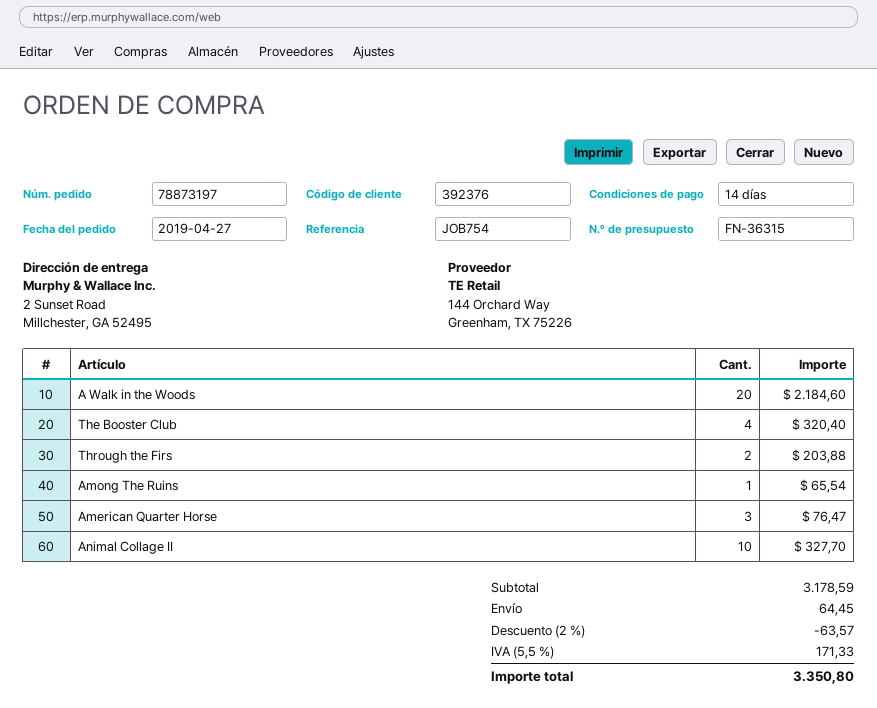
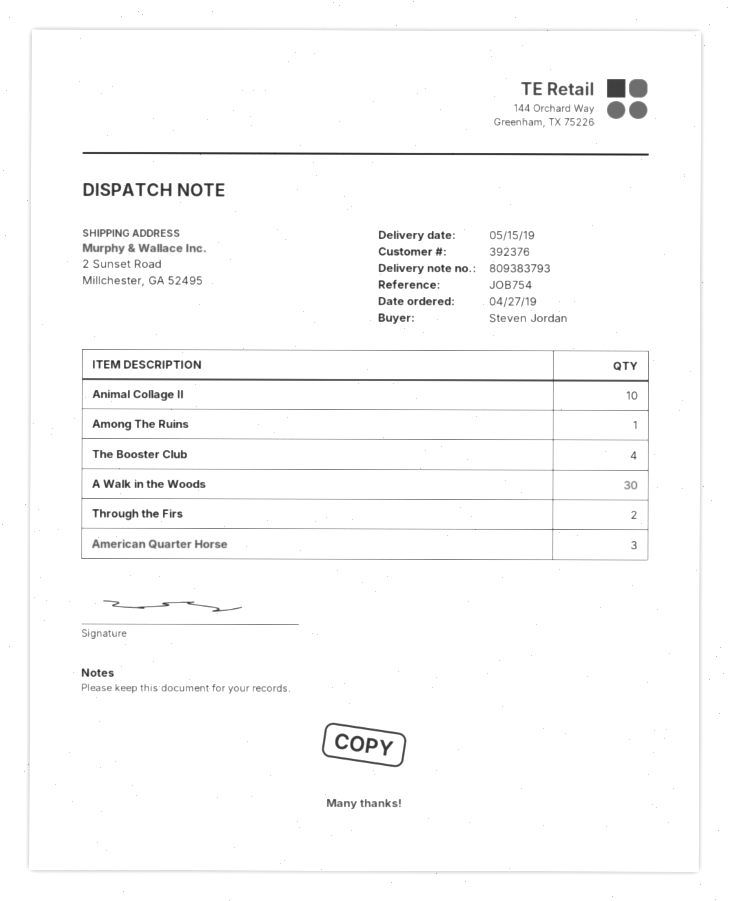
A Walk in the Woods: 20 -> 30

